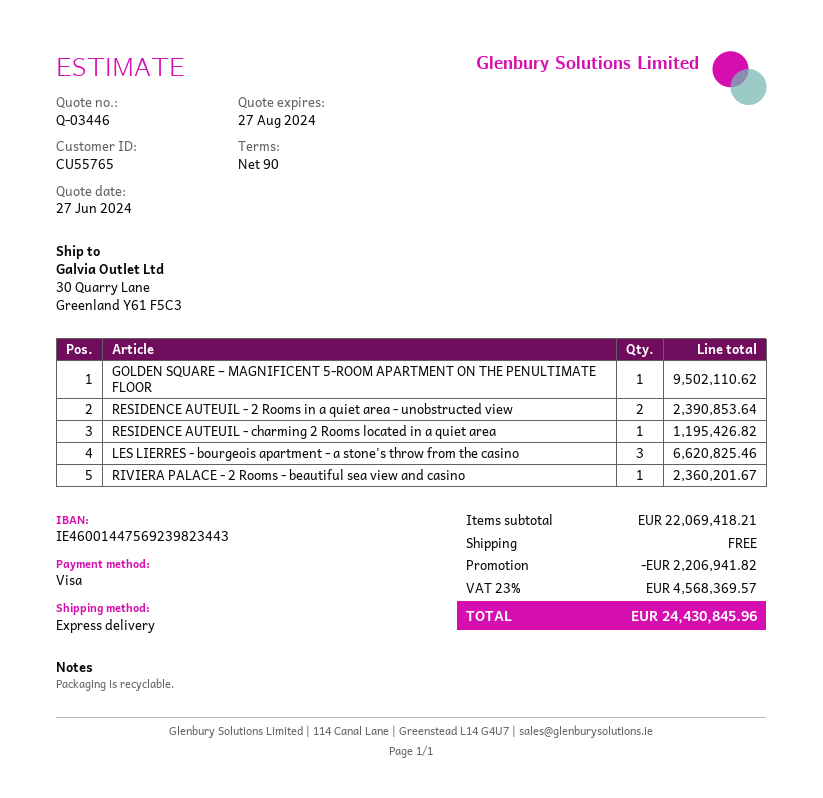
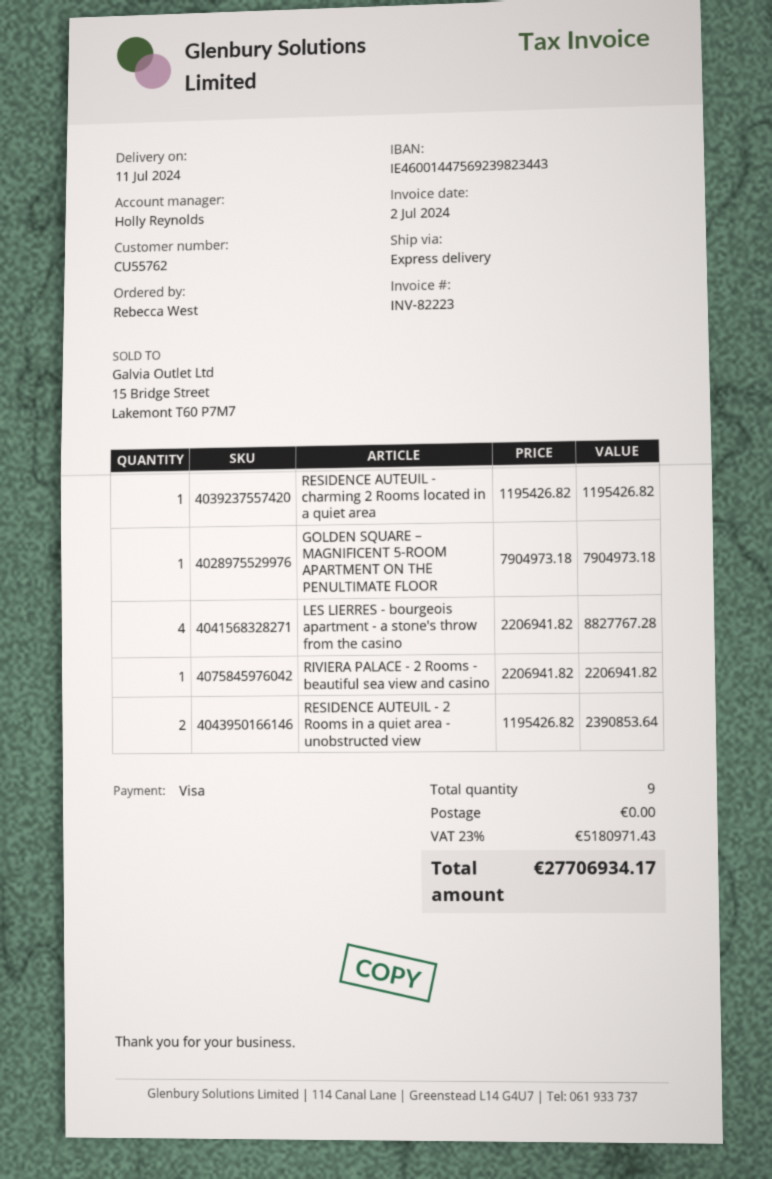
customer number: CU55765 -> CU55762
GOLDEN SQUARE – MAGNIFICENT 5-ROOM APARTMENT ON THE PENULTIMATE FLOOR: 1 for 9502110.62 -> 1 for 7904973.18
LES LIERRES - bourgeois apartment - a stone's throw from the casino: 3 for 6620825.46 -> 4 for 8827767.28
RIVIERA PALACE - 2 Rooms - beautiful sea view and casino: 1 for 2360201.67 -> 1 for 2206941.82
discount: 2206941.82 -> none
tax: 23% = 4568369.57 -> 23% = 5180971.43
total: 24430845.96 -> 27706934.17

